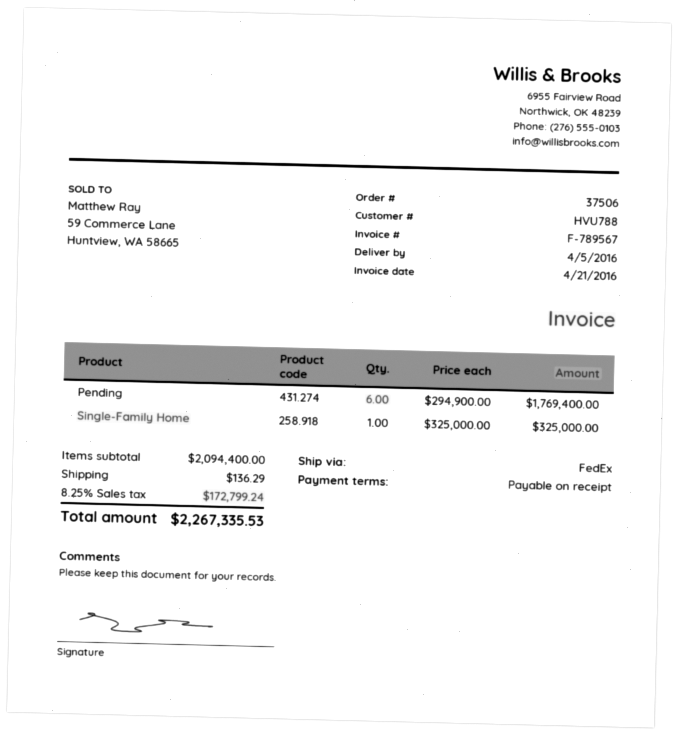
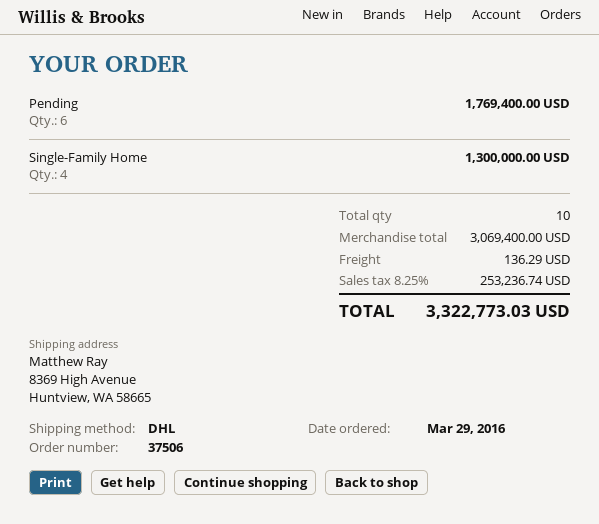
shipping method: FedEx -> DHL
Single-Family Home: 1 for 325000.00 -> 4 for 1300000.00
subtotal: 2094400.00 -> 3069400.00
tax: 8.25% = 172799.24 -> 8.25% = 253236.74
total: 2267335.53 -> 3322773.03

